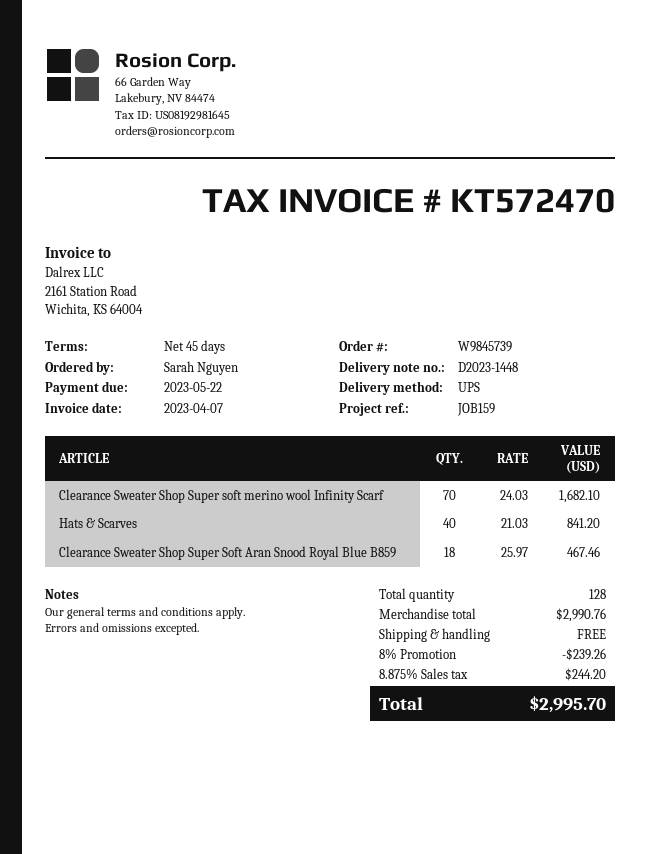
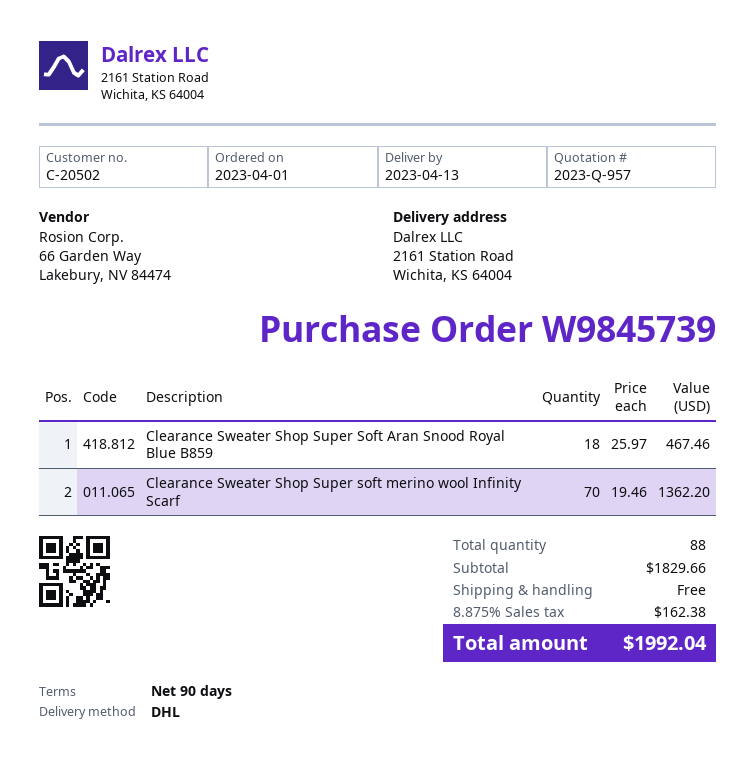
payment terms: 45 days -> 90 days
shipping method: UPS -> DHL
Clearance Sweater Shop Super soft merino wool Infinity Scarf: 70 x 24.03 = 1682.10 -> 70 x 19.46 = 1362.20
Hats & Scarves: 40 x 21.03 = 841.20 -> none
total quantity: 128 -> 88
subtotal: 2990.76 -> 1829.66
discount: 8% = 239.26 -> none
tax: 8.875% = 244.20 -> 8.875% = 162.38
total: 2995.70 -> 1992.04

